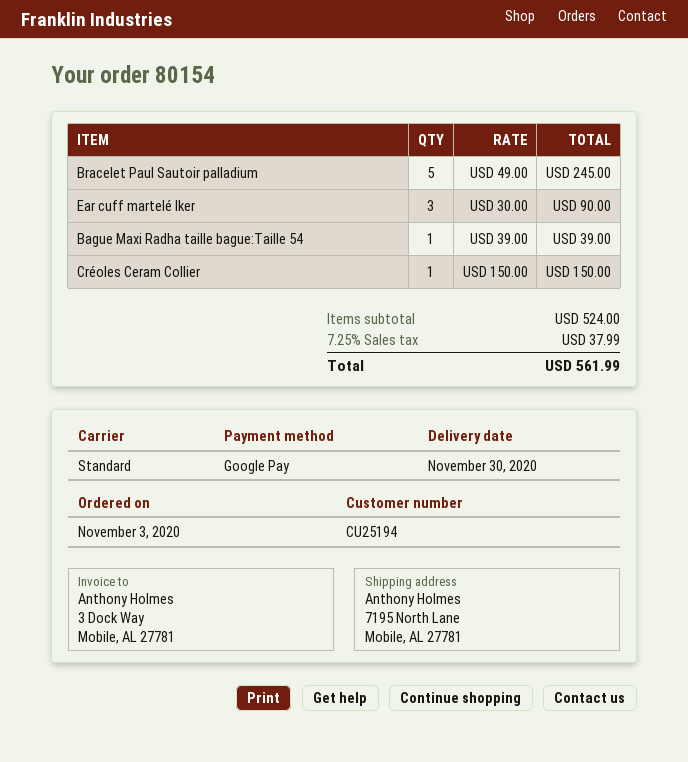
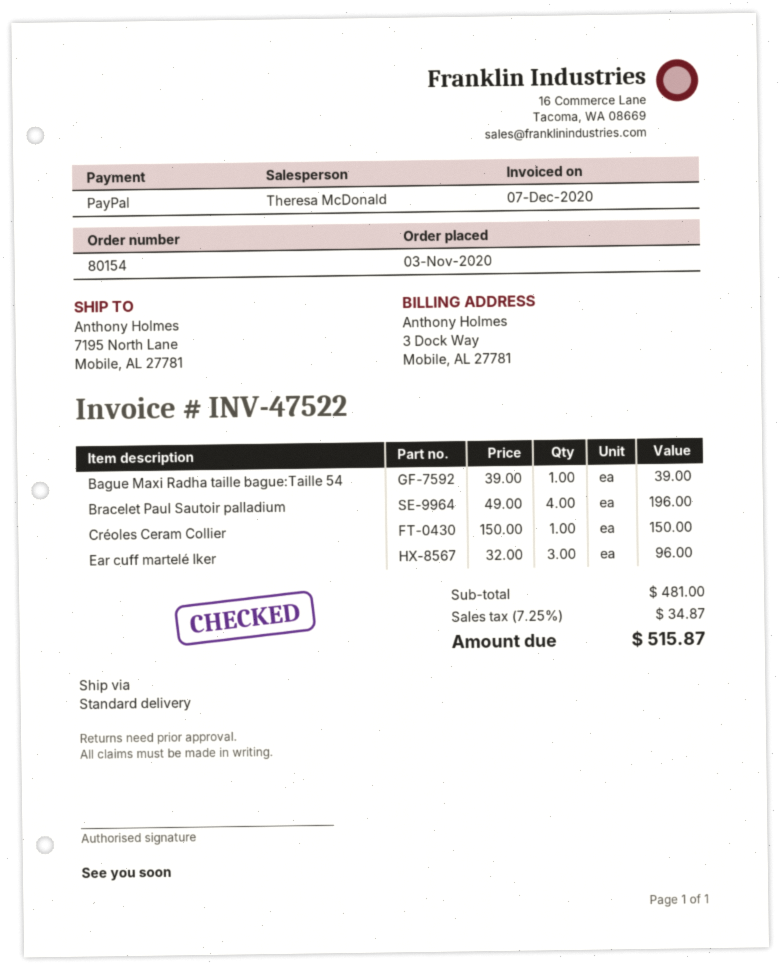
payment method: Google Pay -> PayPal
Bracelet Paul Sautoir palladium: 5 x 49.00 = 245.00 -> 4 x 49.00 = 196.00
Ear cuff martelé Iker: 3 x 30.00 = 90.00 -> 3 x 32.00 = 96.00
subtotal: 524.00 -> 481.00
tax: 7.25% = 37.99 -> 7.25% = 34.87
total: 561.99 -> 515.87

